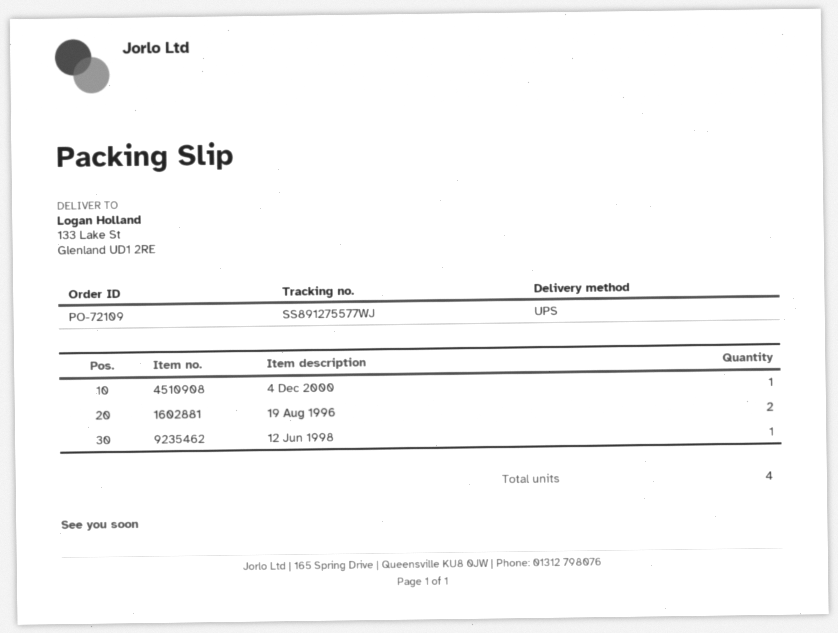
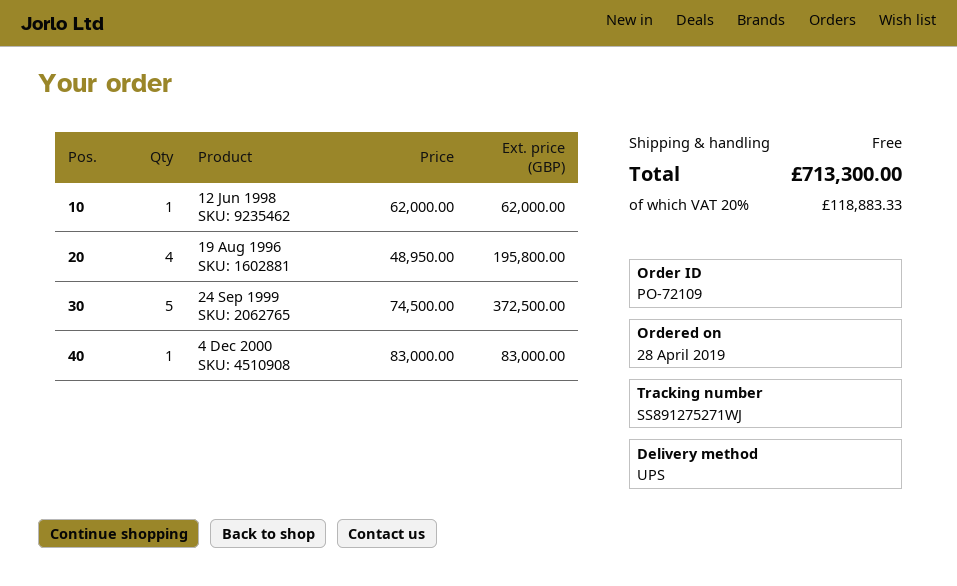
tracking number: SS891275577WJ -> SS891275271WJ
19 Aug 1996: 2 -> 4
24 Sep 1999: none -> 5

